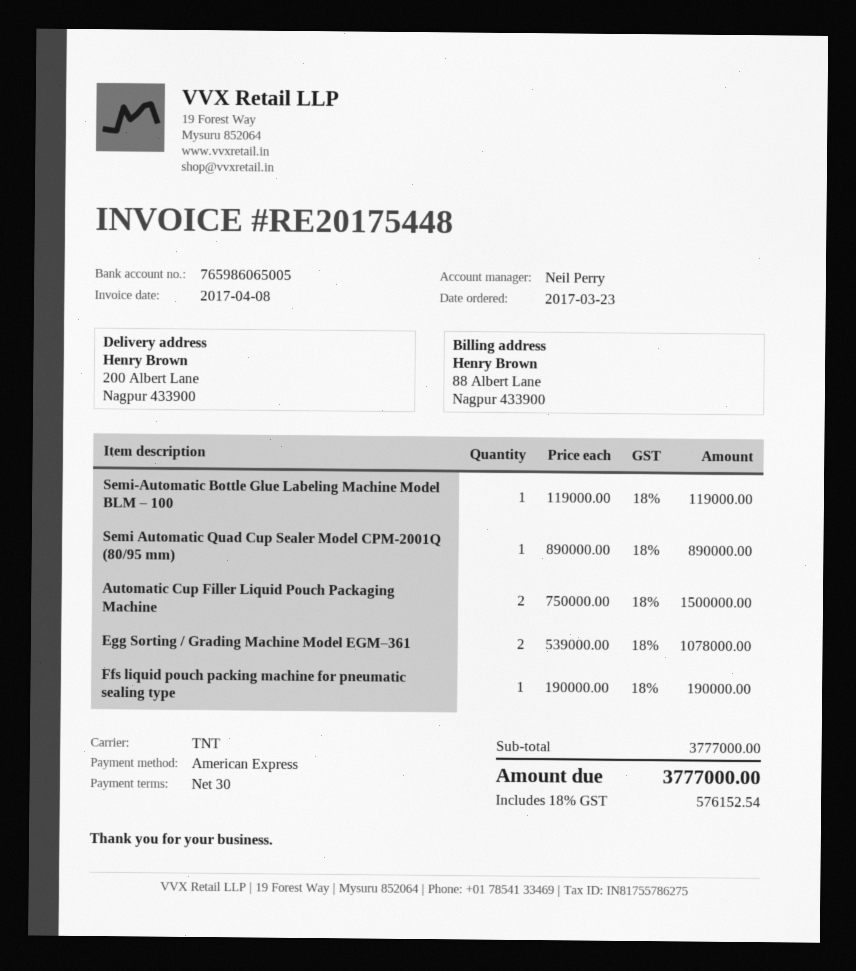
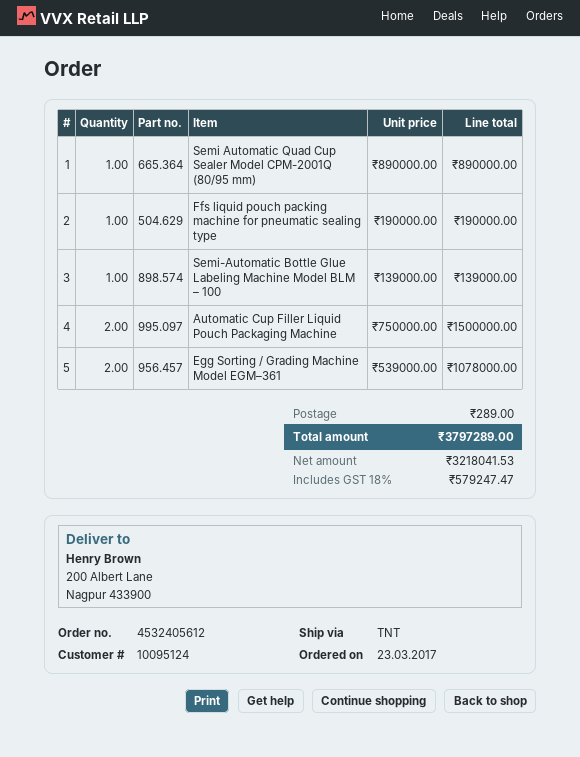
Semi-Automatic Bottle Glue Labeling Machine Model BLM – 100: 1 x 119000.00 = 119000.00 -> 1 x 139000.00 = 139000.00
shipping: none -> 289.00
tax: 18% = 576152.54 -> 18% = 579247.47
total: 3777000.00 -> 3797289.00

